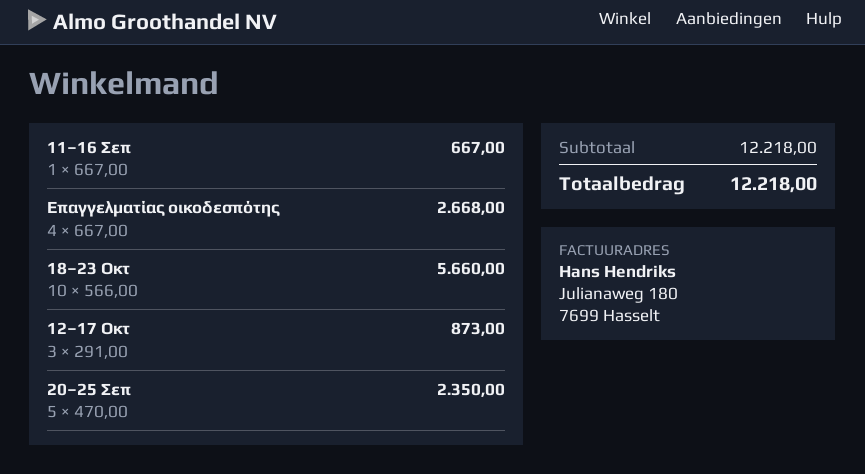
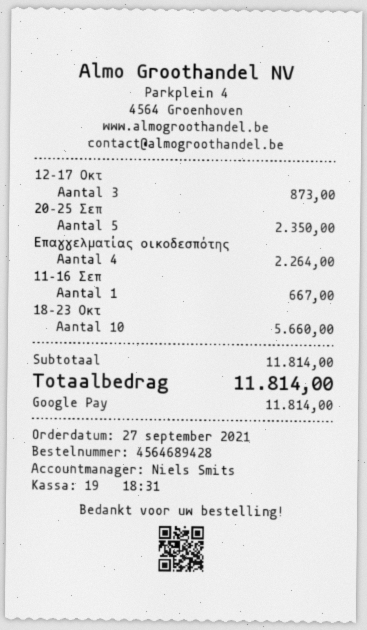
Επαγγελματίας οικοδεσπότης: 4 for 2668.00 -> 4 for 2264.00
subtotal: 12218.00 -> 11814.00
total: 12218.00 -> 11814.00

